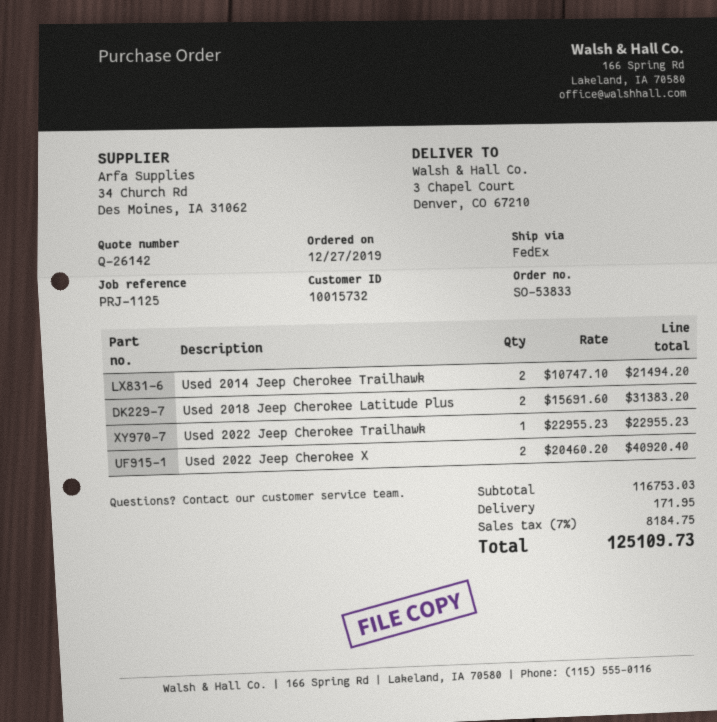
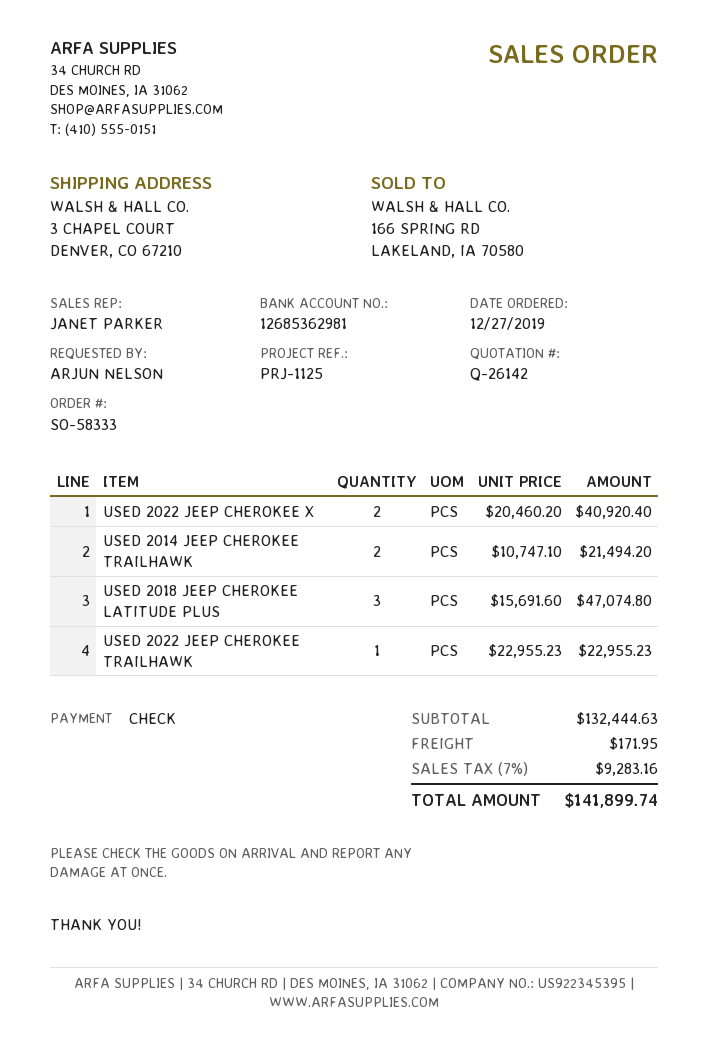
order number: SO-53833 -> SO-58333
Used 2018 Jeep Cherokee Latitude Plus: 2 x 15691.60 = 31383.20 -> 3 x 15691.60 = 47074.80
subtotal: 116753.03 -> 132444.63
tax: 7% = 8184.75 -> 7% = 9283.16
total: 125109.73 -> 141899.74

